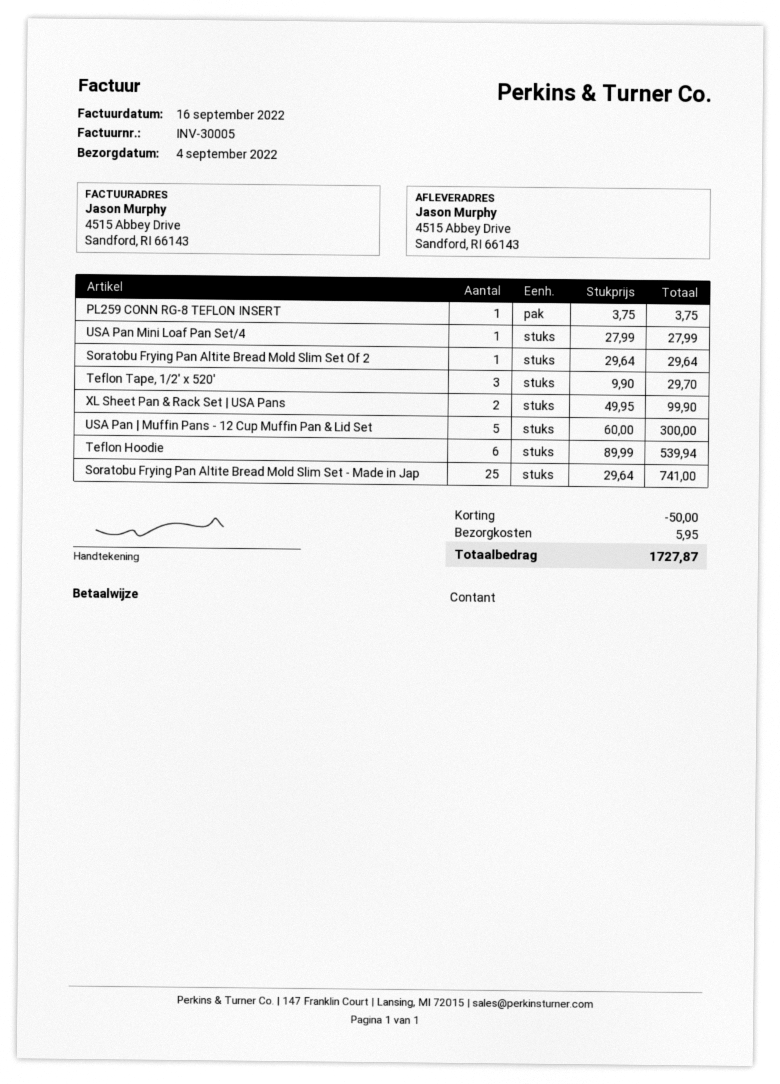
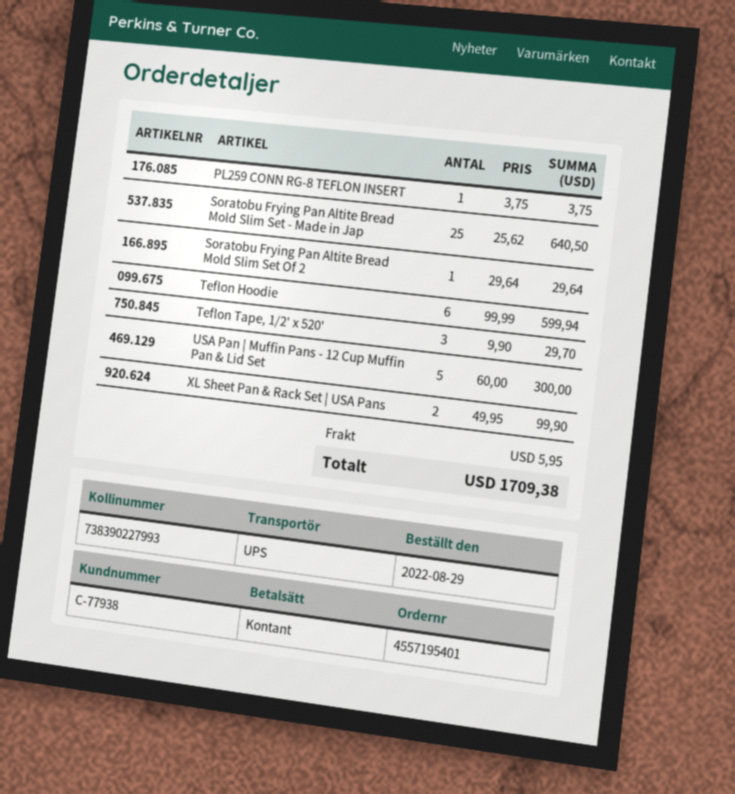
USA Pan Mini Loaf Pan Set/4: 1 x 27.99 = 27.99 -> none
Teflon Hoodie: 6 x 89.99 = 539.94 -> 6 x 99.99 = 599.94
Soratobu Frying Pan Altite Bread Mold Slim Set - Made in Jap: 25 x 29.64 = 741.00 -> 25 x 25.62 = 640.50
discount: 50.00 -> none
total: 1727.87 -> 1709.38

